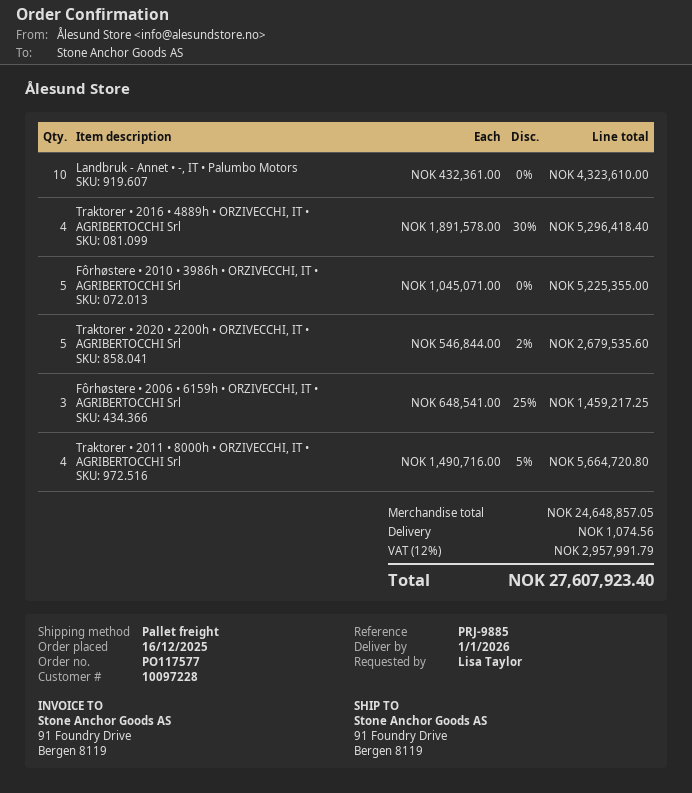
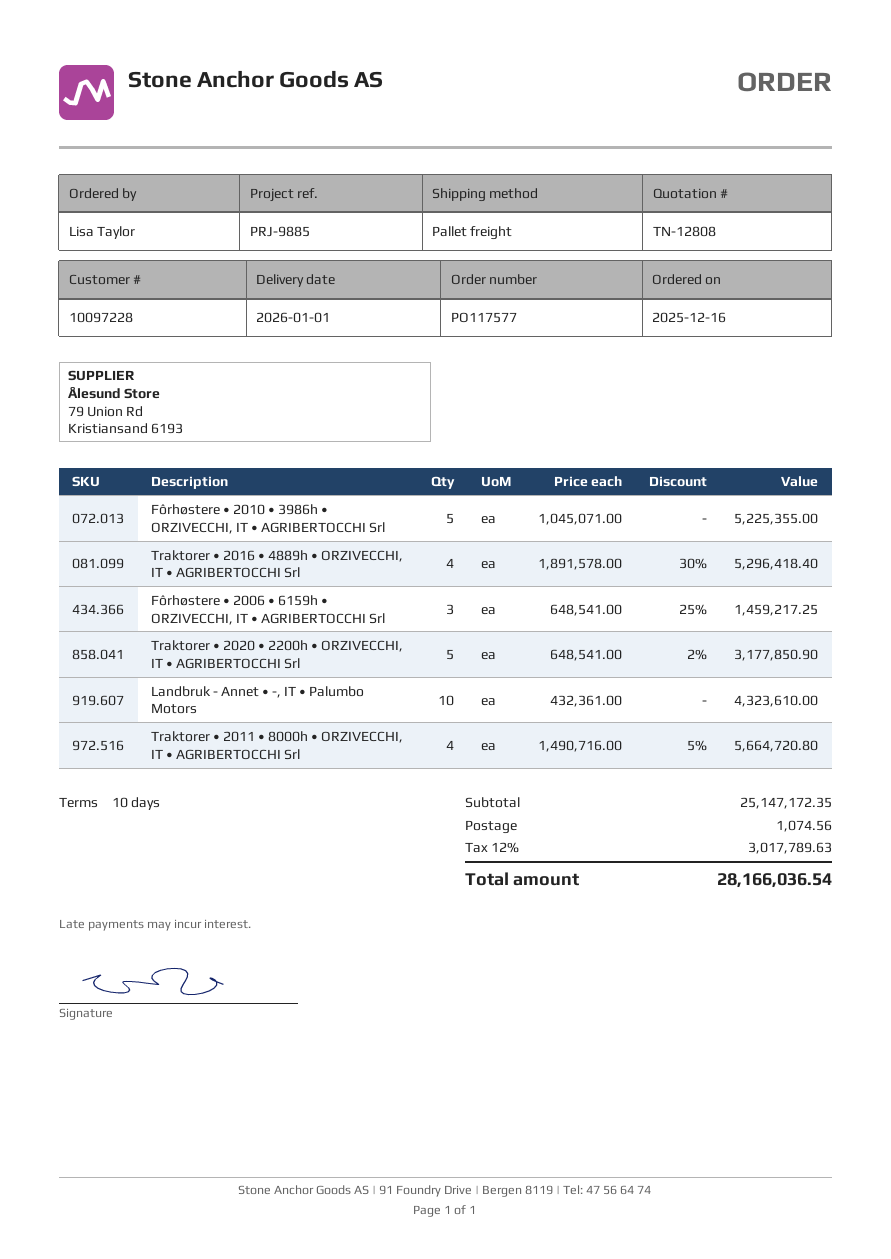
Traktorer • 2020 • 2200h • ORZIVECCHI, IT • AGRIBERTOCCHI Srl: 5 x 546844.00 - 2% = 2679535.60 -> 5 x 648541.00 - 2% = 3177850.90
subtotal: 24648857.05 -> 25147172.35
tax: 12% = 2957991.79 -> 12% = 3017789.63
total: 27607923.40 -> 28166036.54

